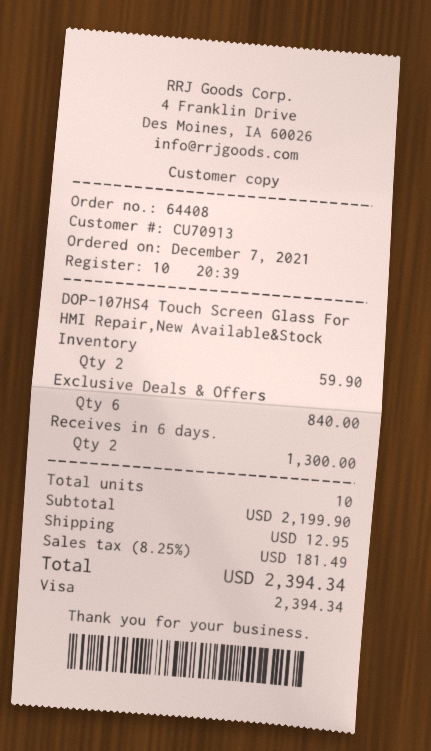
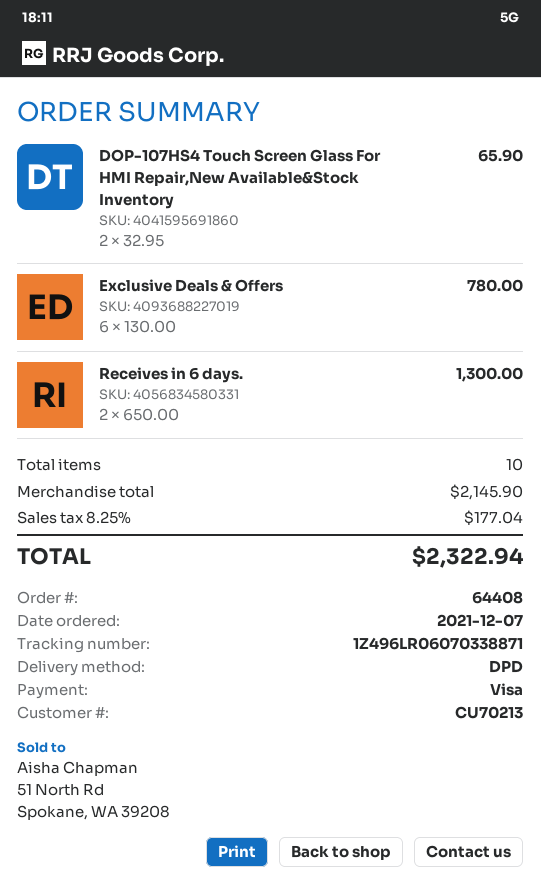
customer number: CU70913 -> CU70213
DOP-107HS4 Touch Screen Glass For HMI Repair,New Available&Stock Inventory: 2 for 59.90 -> 2 for 65.90
Exclusive Deals & Offers: 6 for 840.00 -> 6 for 780.00
subtotal: 2199.90 -> 2145.90
shipping: 12.95 -> none
tax: 8.25% = 181.49 -> 8.25% = 177.04
total: 2394.34 -> 2322.94

